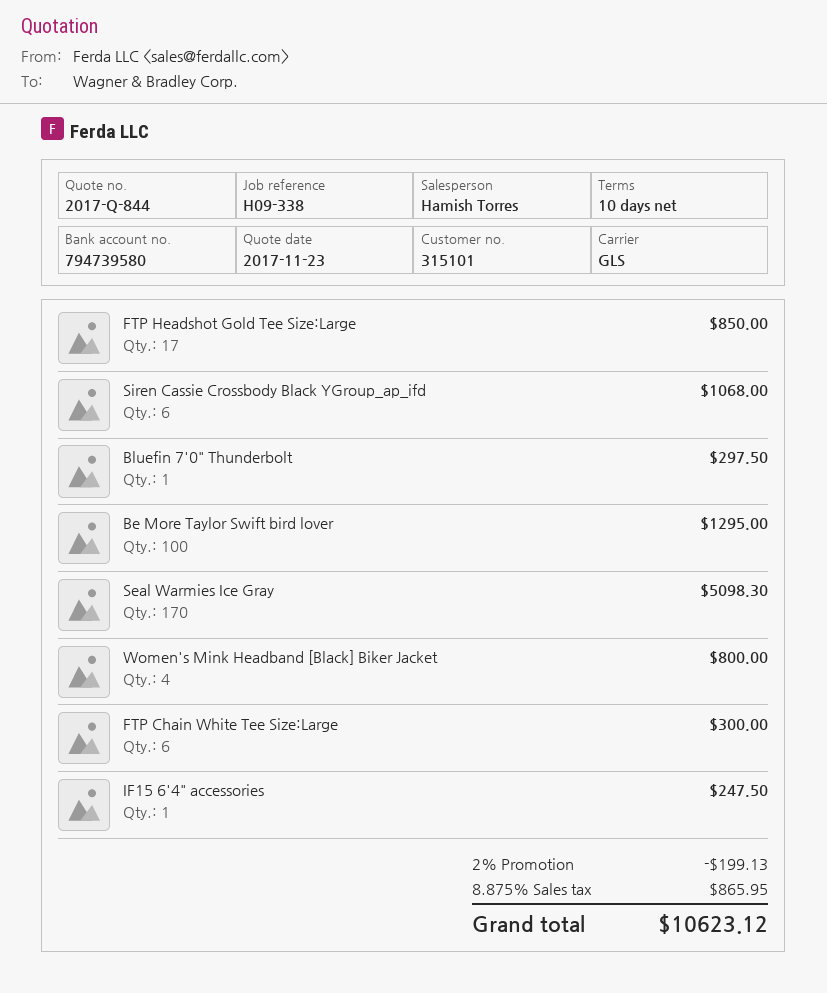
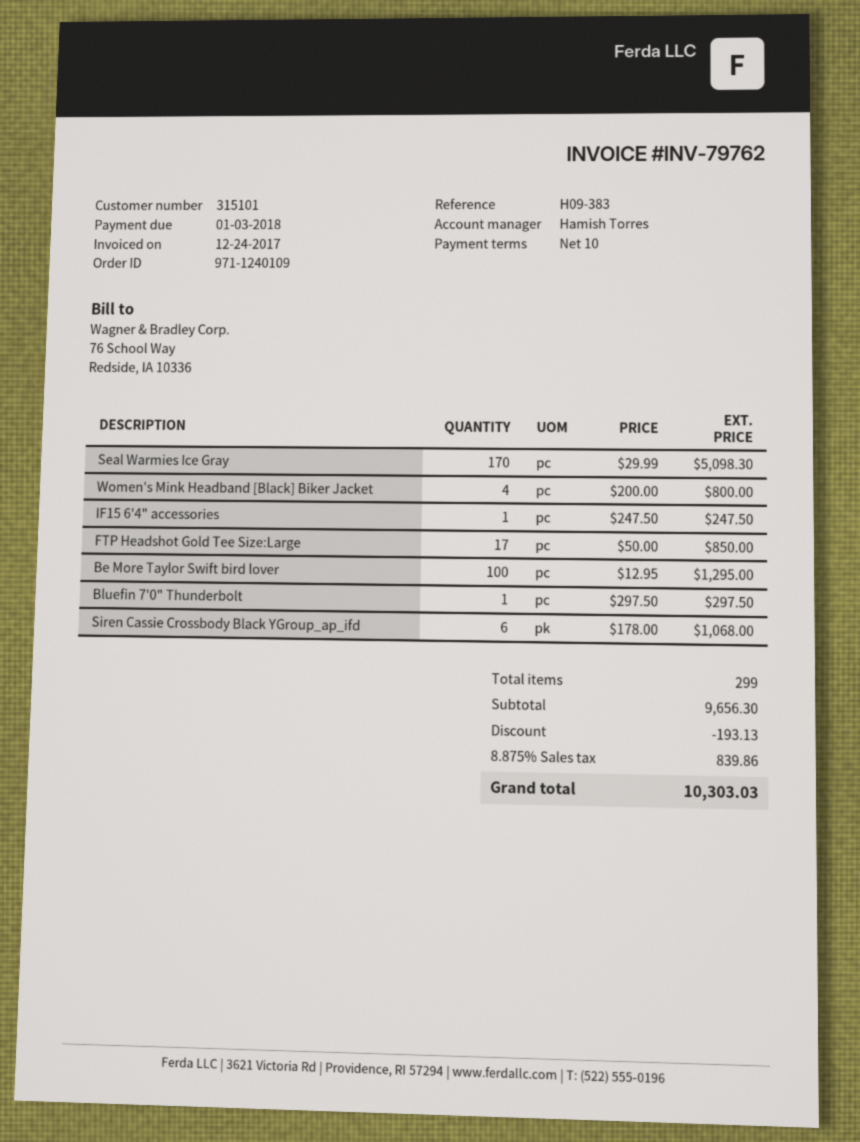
reference: H09-338 -> H09-383
FTP Chain White Tee Size:Large: 6 for 300.00 -> none
discount: 199.13 -> 193.13
tax: 8.875% = 865.95 -> 8.875% = 839.86
total: 10623.12 -> 10303.03

